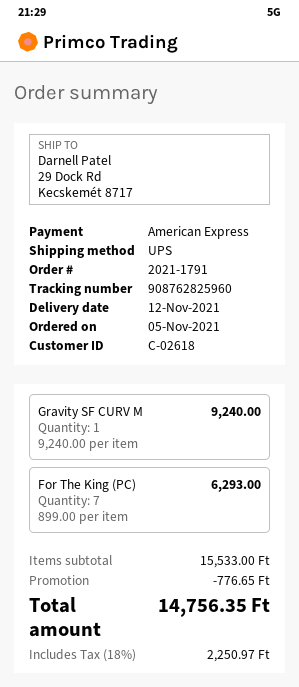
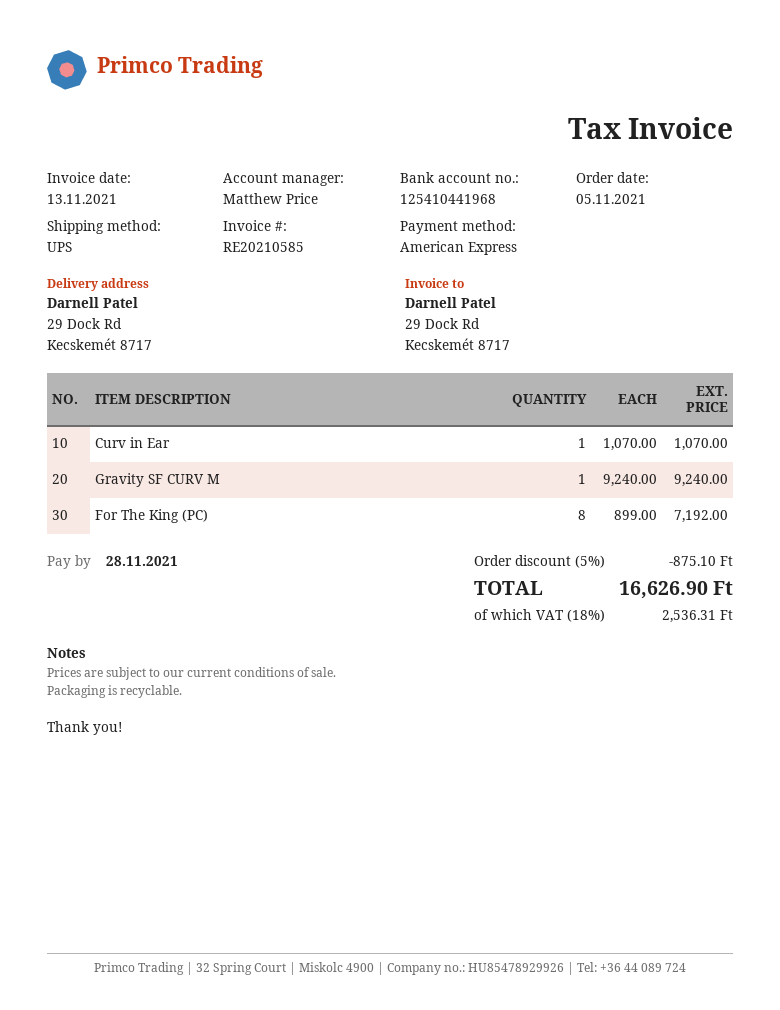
For The King (PC): 7 x 899.00 = 6293.00 -> 8 x 899.00 = 7192.00
Curv in Ear: none -> 1 x 1070.00 = 1070.00
discount: 776.65 -> 875.10
tax: 18% = 2250.97 -> 18% = 2536.31
total: 14756.35 -> 16626.90

